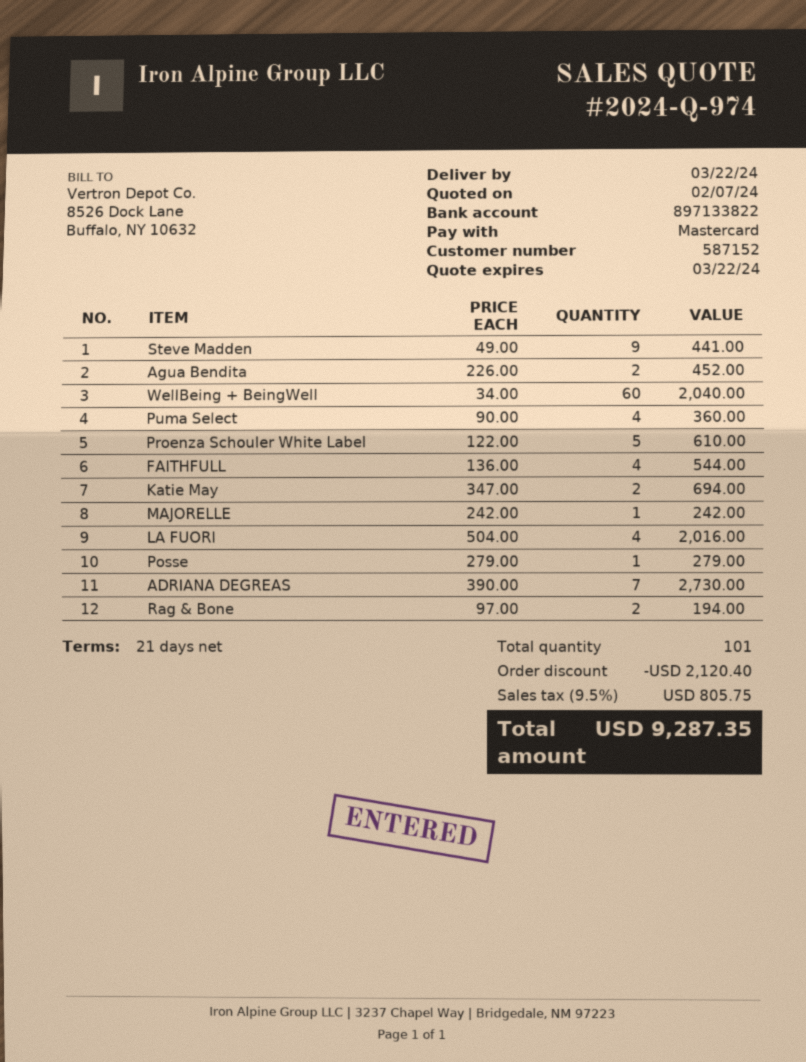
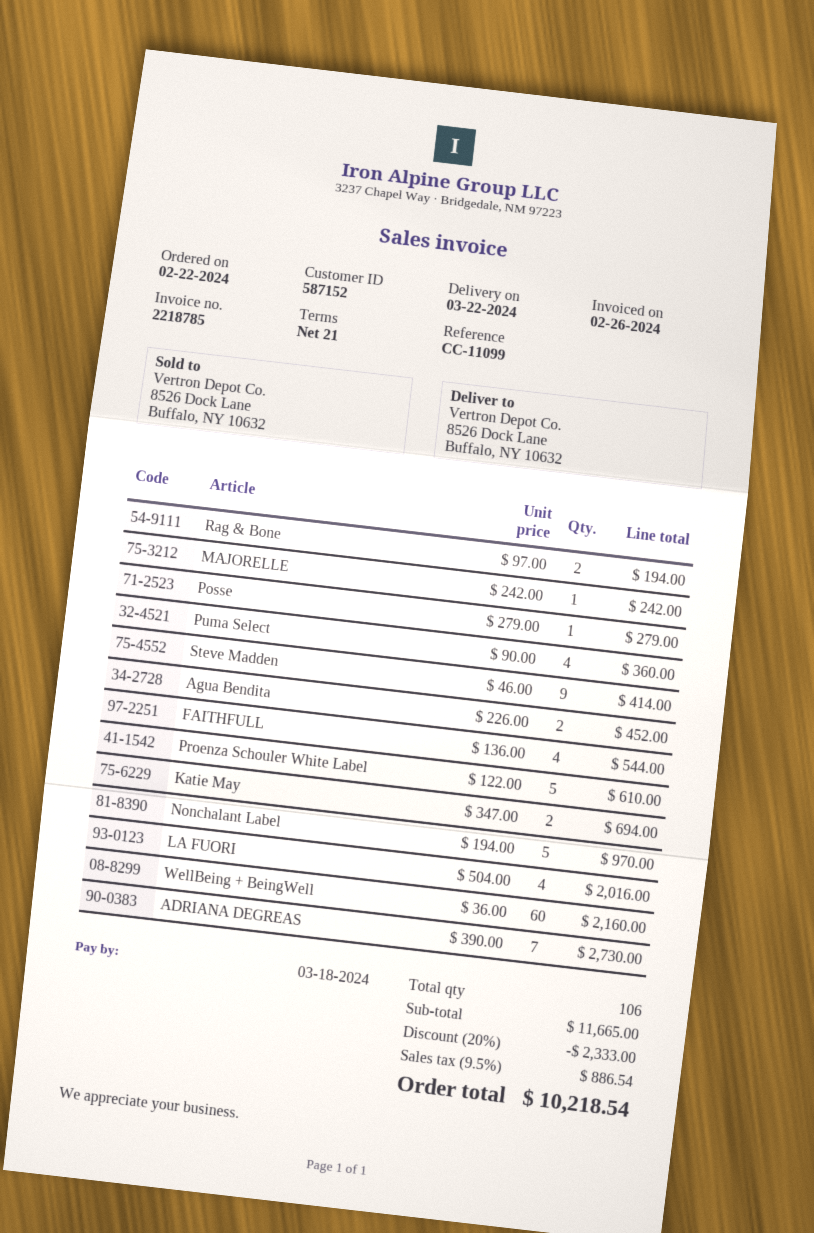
Steve Madden: 9 x 49.00 = 441.00 -> 9 x 46.00 = 414.00
WellBeing + BeingWell: 60 x 34.00 = 2040.00 -> 60 x 36.00 = 2160.00
Nonchalant Label: none -> 5 x 194.00 = 970.00
total quantity: 101 -> 106
discount: 2120.40 -> 2333.00
tax: 9.5% = 805.75 -> 9.5% = 886.54
total: 9287.35 -> 10218.54

